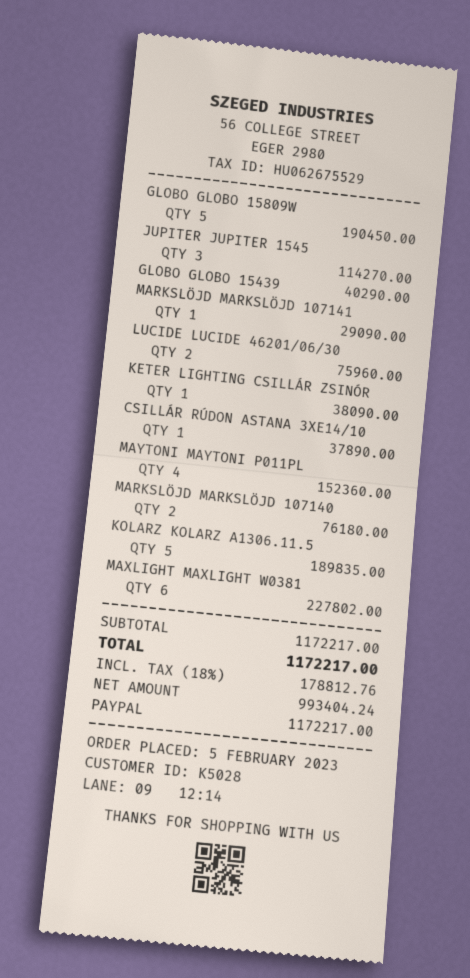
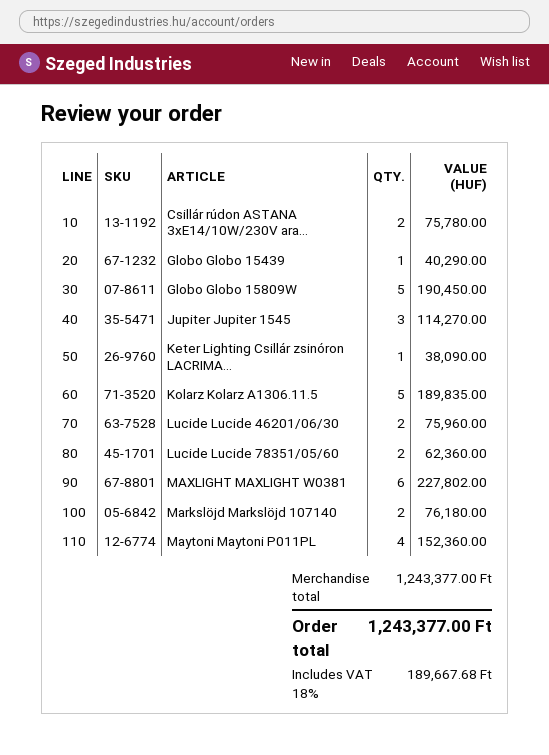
MARKSLÖJD MARKSLÖJD 107141: 1 for 29090.00 -> none
CSILLÁR RÚDON ASTANA 3XE14/10: 1 for 37890.00 -> 2 for 75780.00
Lucide Lucide 78351/05/60: none -> 2 for 62360.00
subtotal: 1172217.00 -> 1243377.00
tax: 18% = 178812.76 -> 18% = 189667.68
total: 1172217.00 -> 1243377.00

